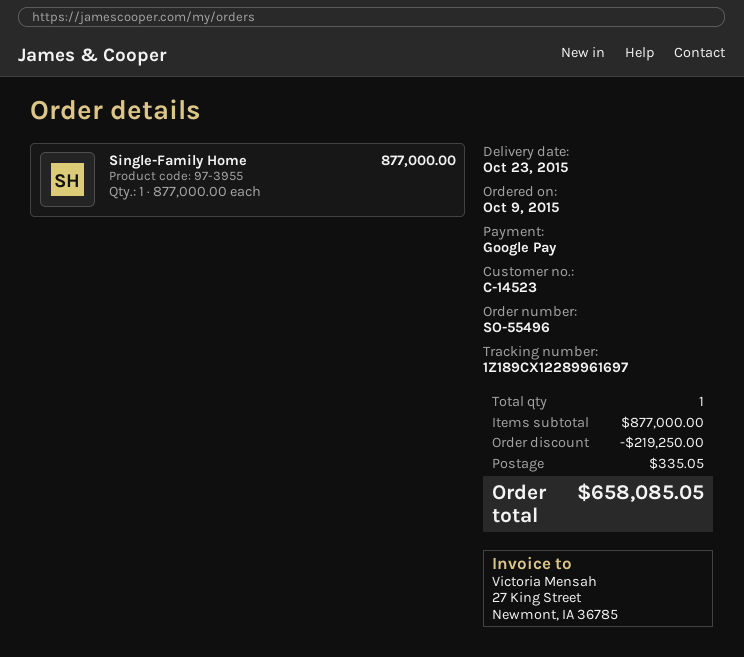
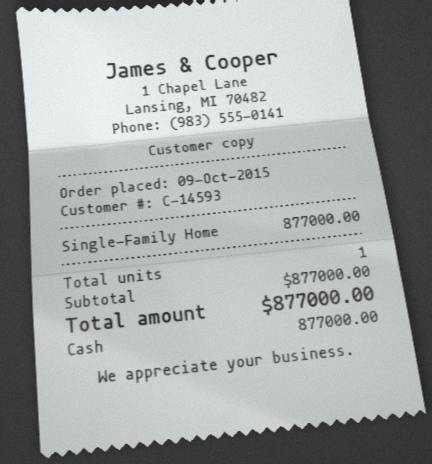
customer number: C-14523 -> C-14593
payment method: Google Pay -> cash
discount: 219250.00 -> none
shipping: 335.05 -> none
total: 658085.05 -> 877000.00

